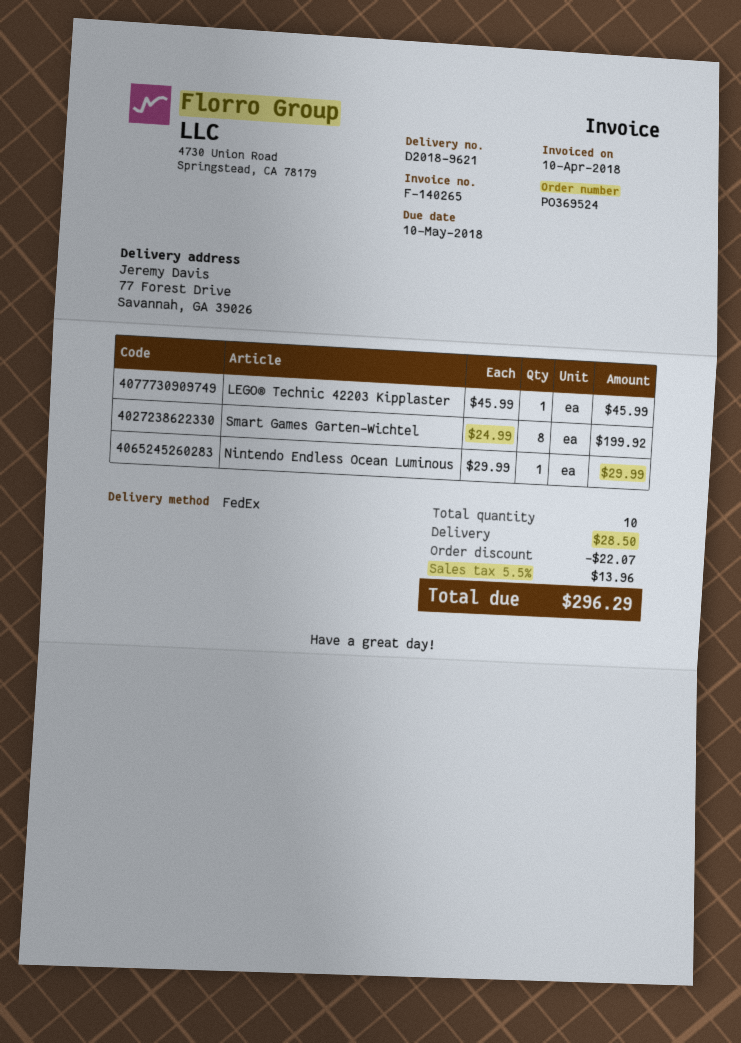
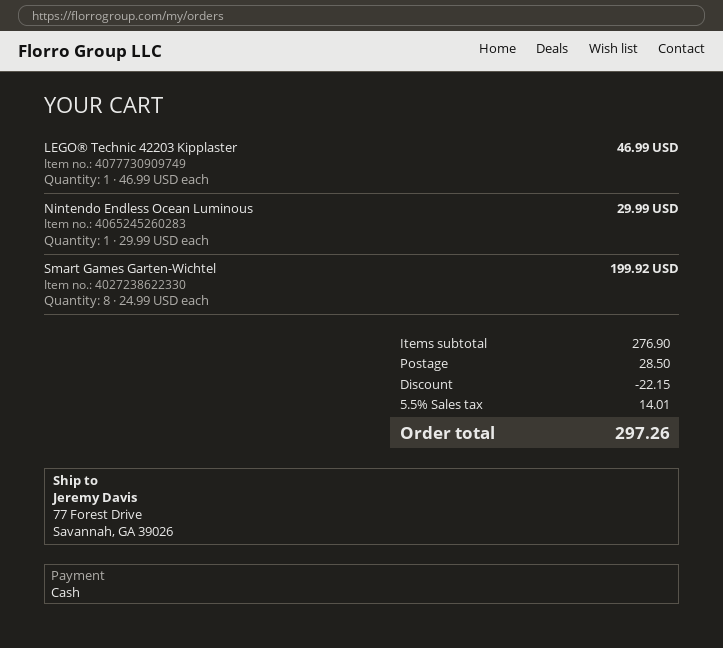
LEGO® Technic 42203 Kipplaster: 1 x 45.99 = 45.99 -> 1 x 46.99 = 46.99
discount: 22.07 -> 22.15
tax: 5.5% = 13.96 -> 5.5% = 14.01
total: 296.29 -> 297.26

